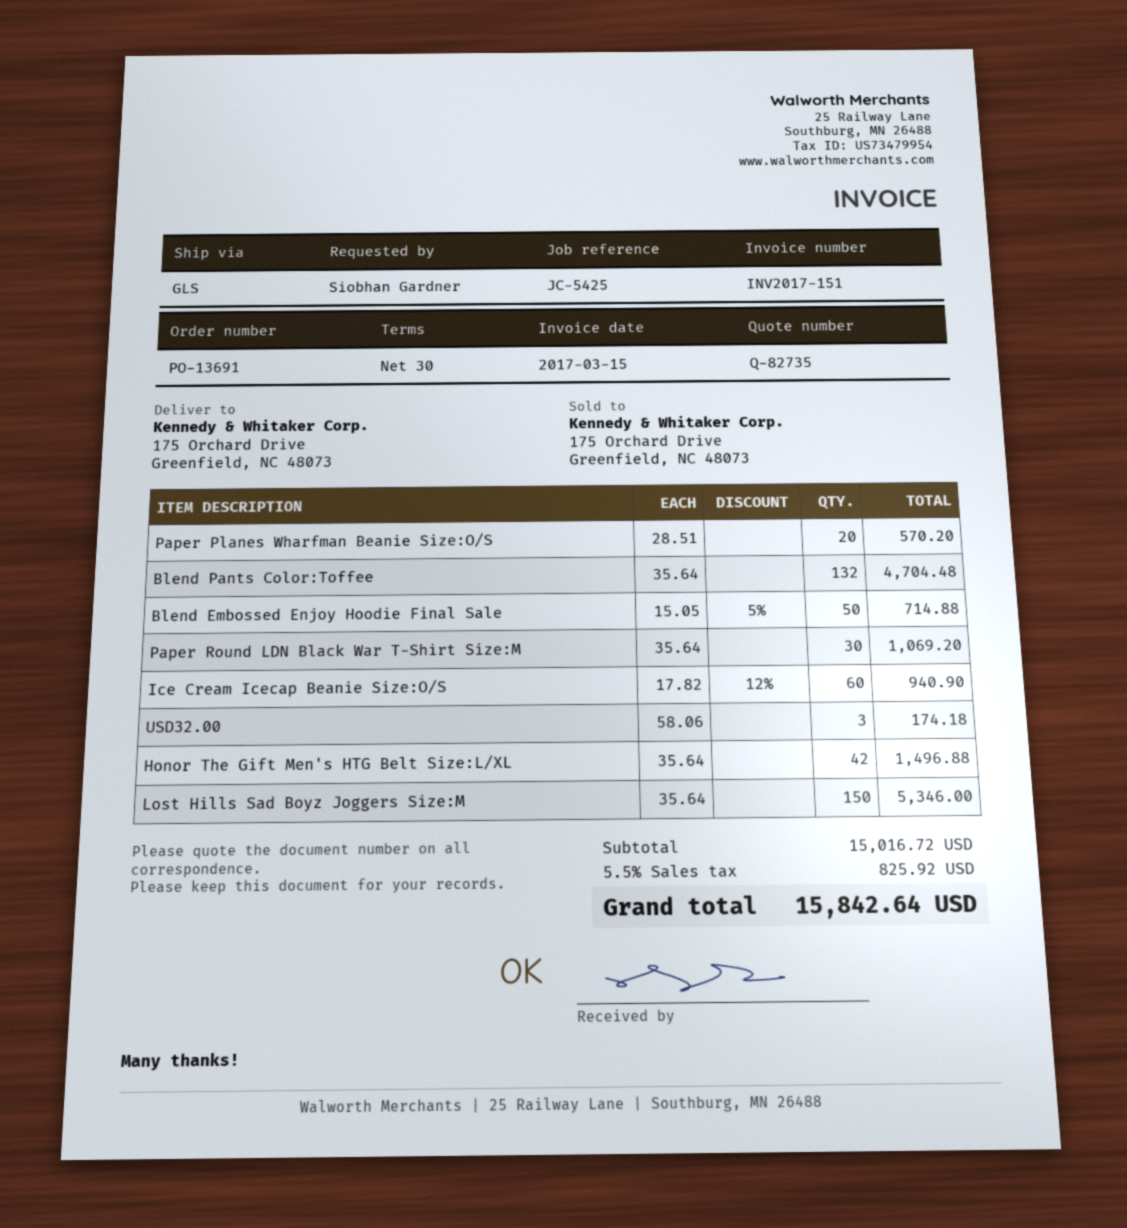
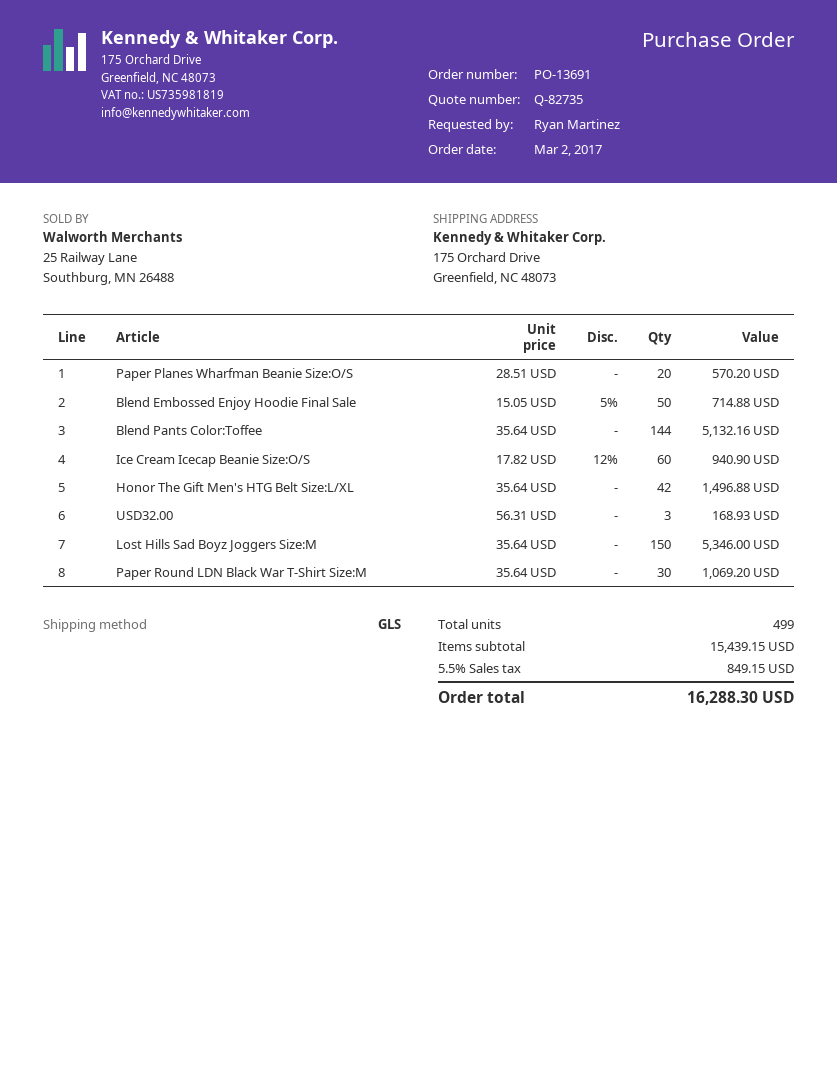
ordered by: Siobhan Gardner -> Ryan Martinez
Blend Pants Color:Toffee: 132 x 35.64 = 4704.48 -> 144 x 35.64 = 5132.16
USD32.00: 3 x 58.06 = 174.18 -> 3 x 56.31 = 168.93
subtotal: 15016.72 -> 15439.15
tax: 5.5% = 825.92 -> 5.5% = 849.15
total: 15842.64 -> 16288.30

